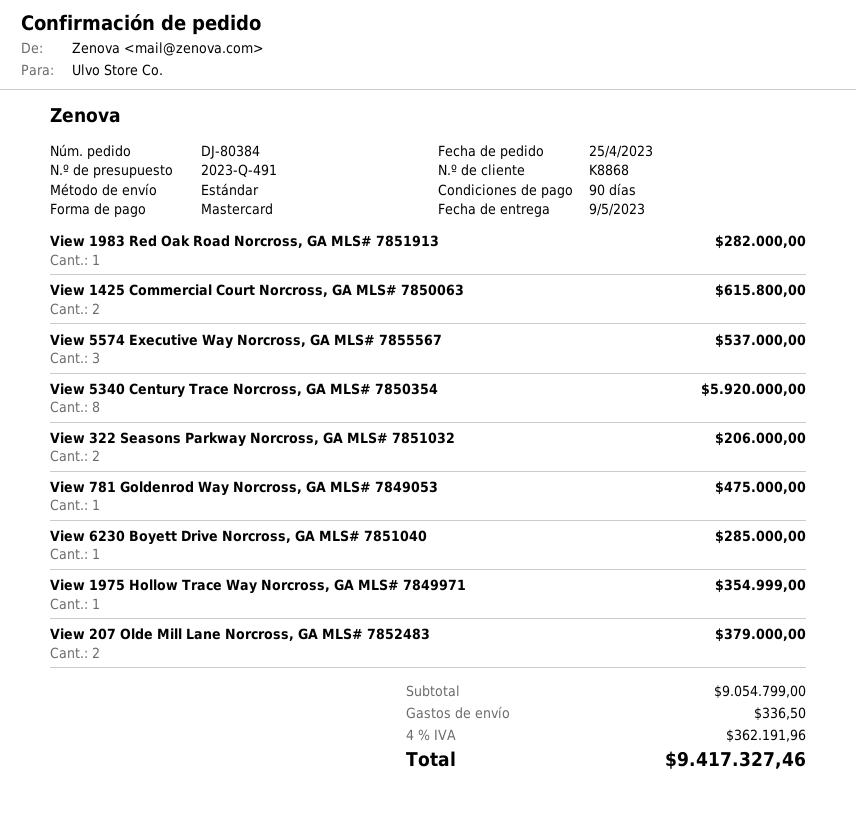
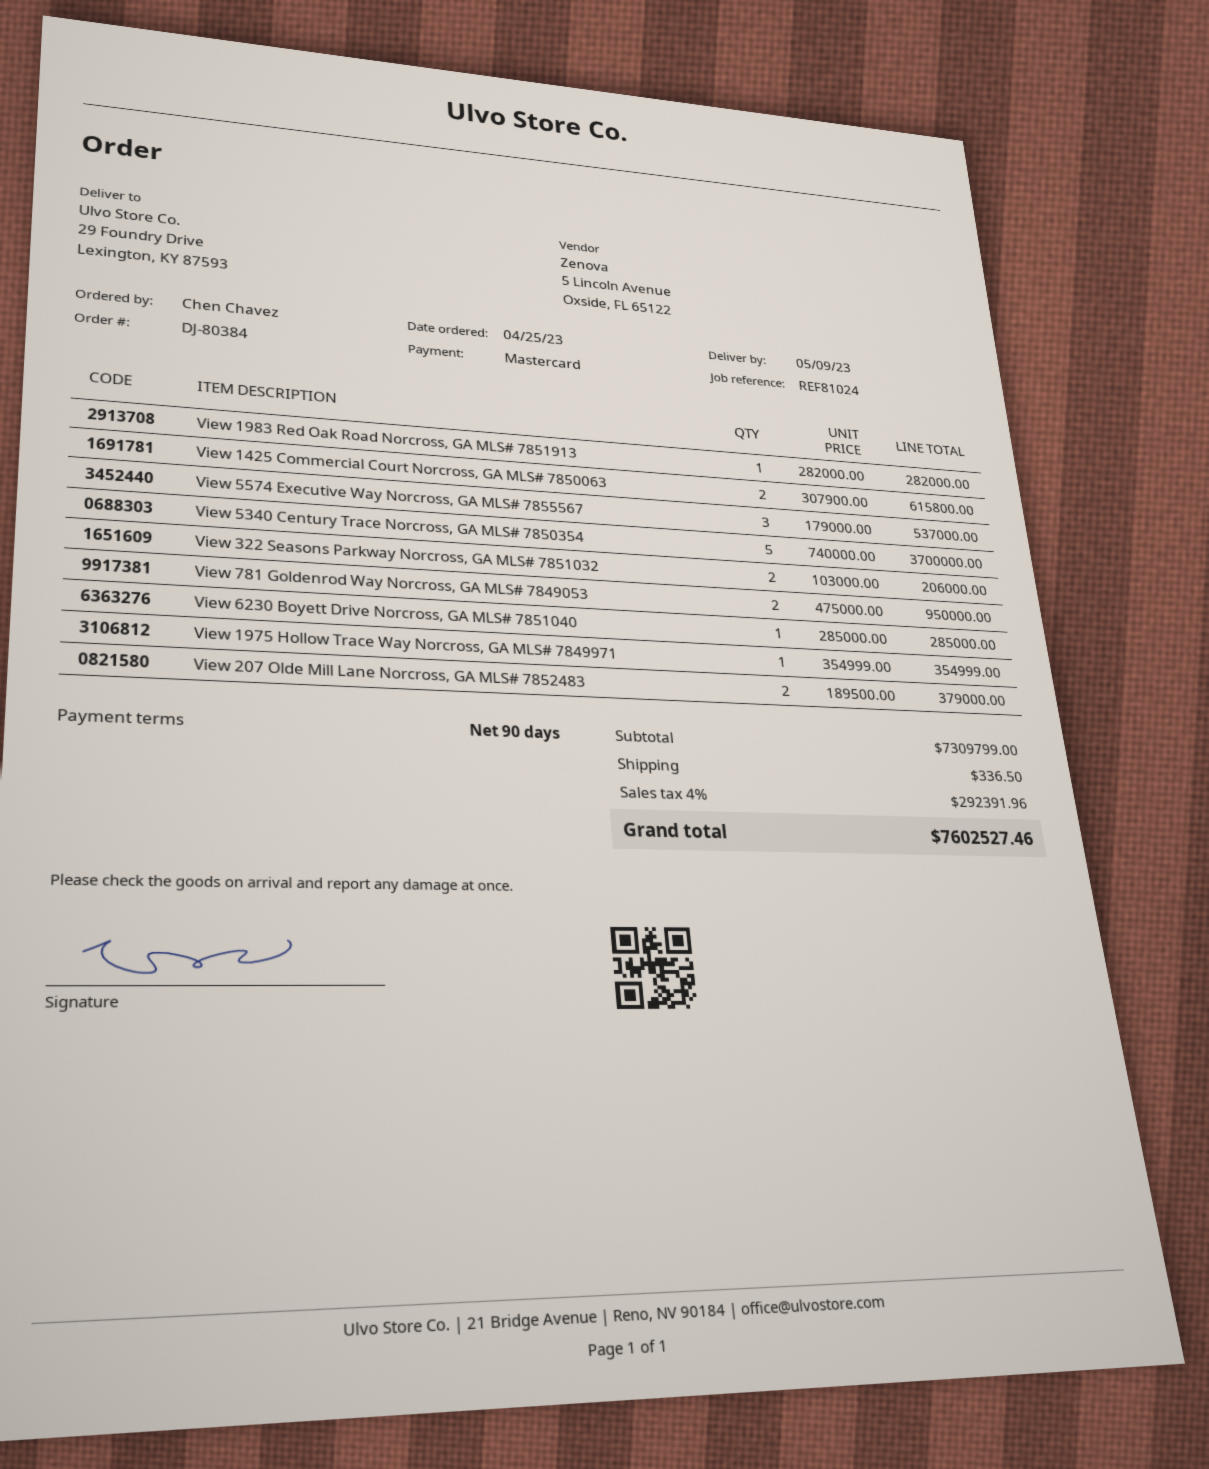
View 5340 Century Trace Norcross, GA MLS# 7850354: 8 for 5920000.00 -> 5 for 3700000.00
View 781 Goldenrod Way Norcross, GA MLS# 7849053: 1 for 475000.00 -> 2 for 950000.00
subtotal: 9054799.00 -> 7309799.00
tax: 4% = 362191.96 -> 4% = 292391.96
total: 9417327.46 -> 7602527.46

